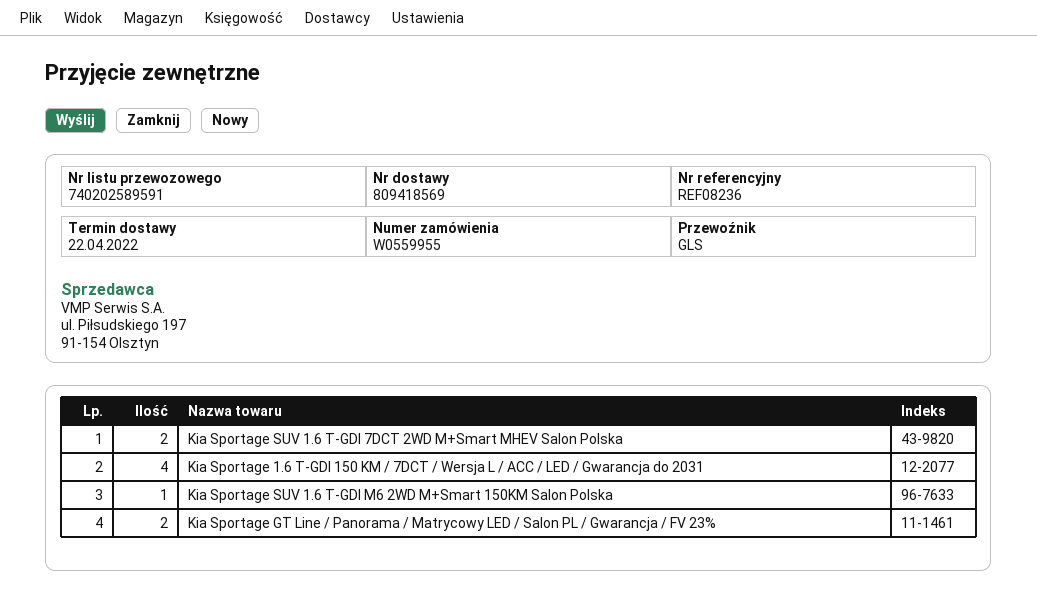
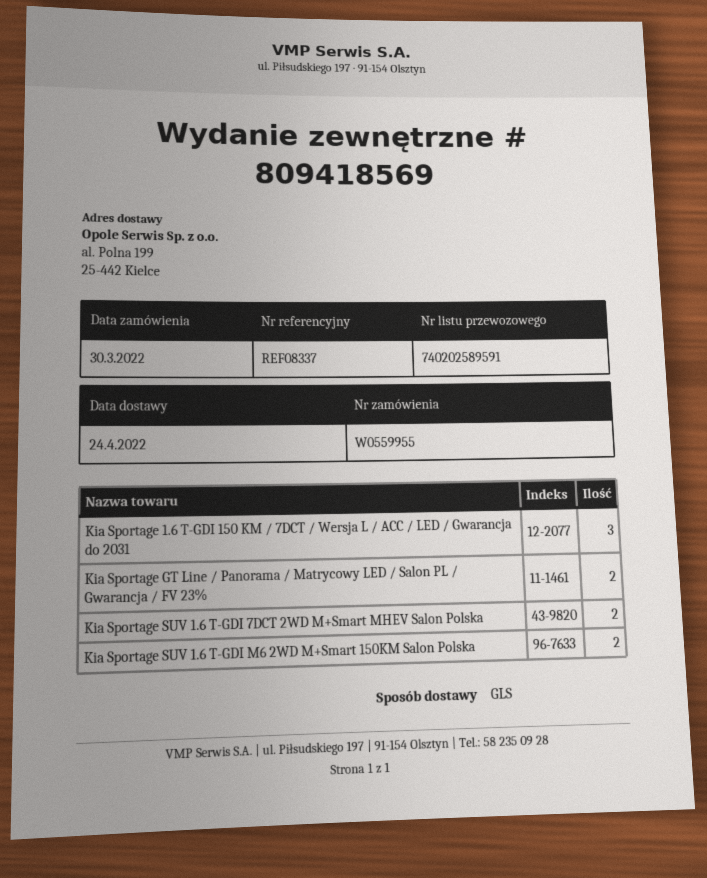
delivery date: 2022-04-22 -> 2022-04-24
reference: REF08236 -> REF08337
Kia Sportage 1.6 T-GDI 150 KM / 7DCT / Wersja L / ACC / LED / Gwarancja do 2031: 4 -> 3
Kia Sportage SUV 1.6 T-GDI M6 2WD M+Smart 150KM Salon Polska: 1 -> 2

